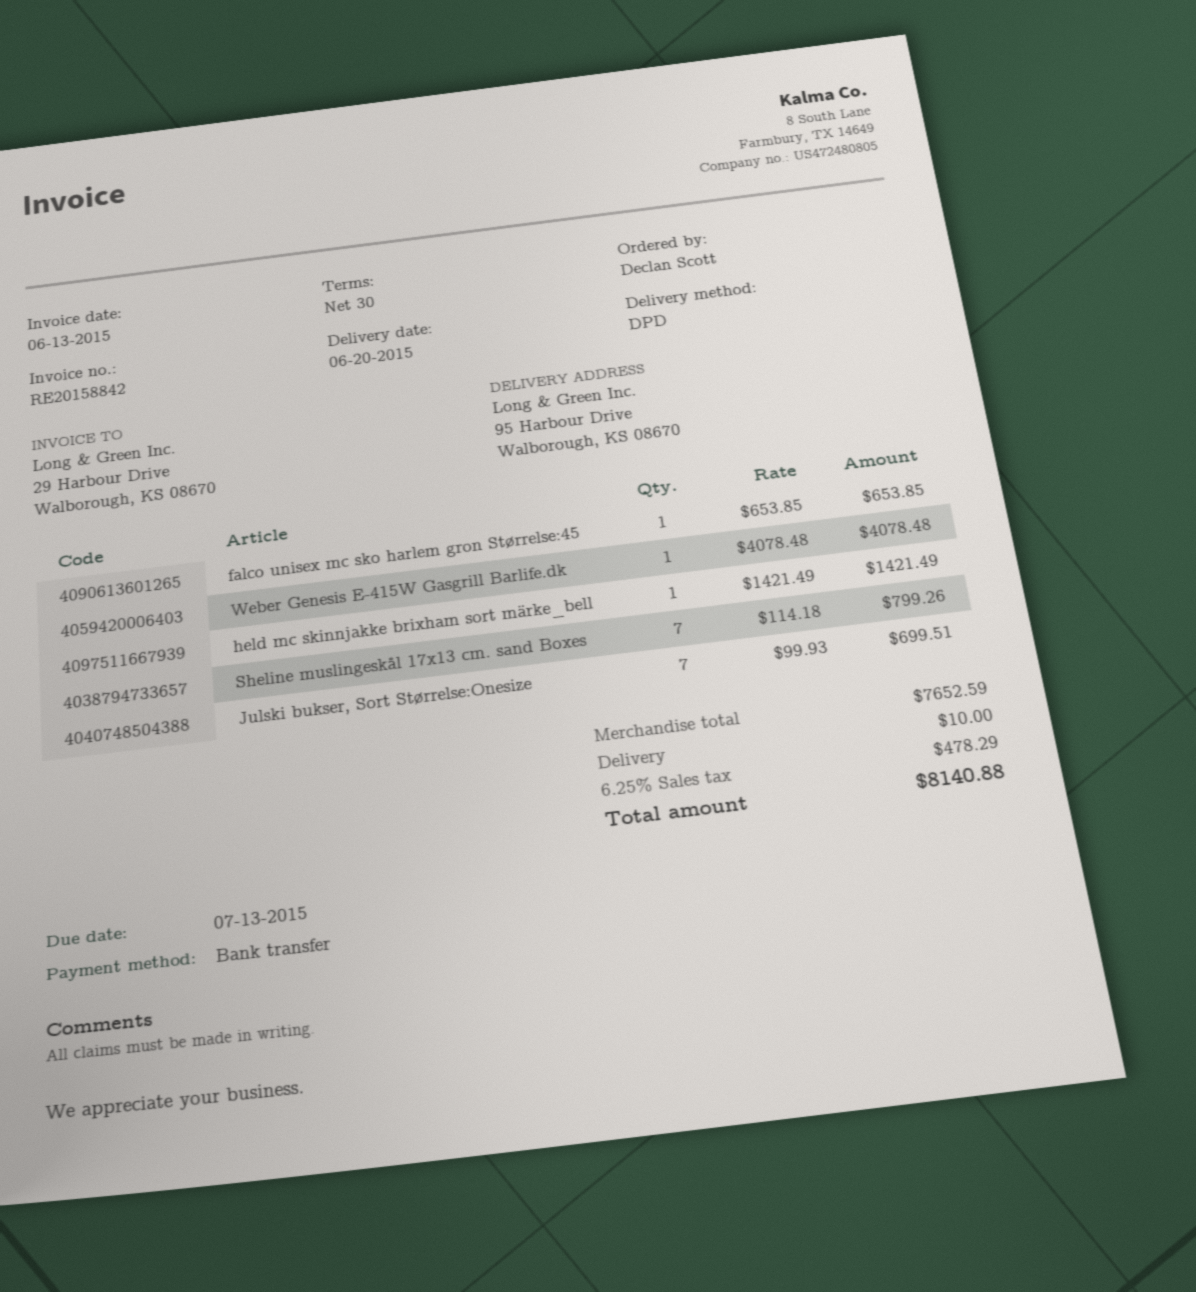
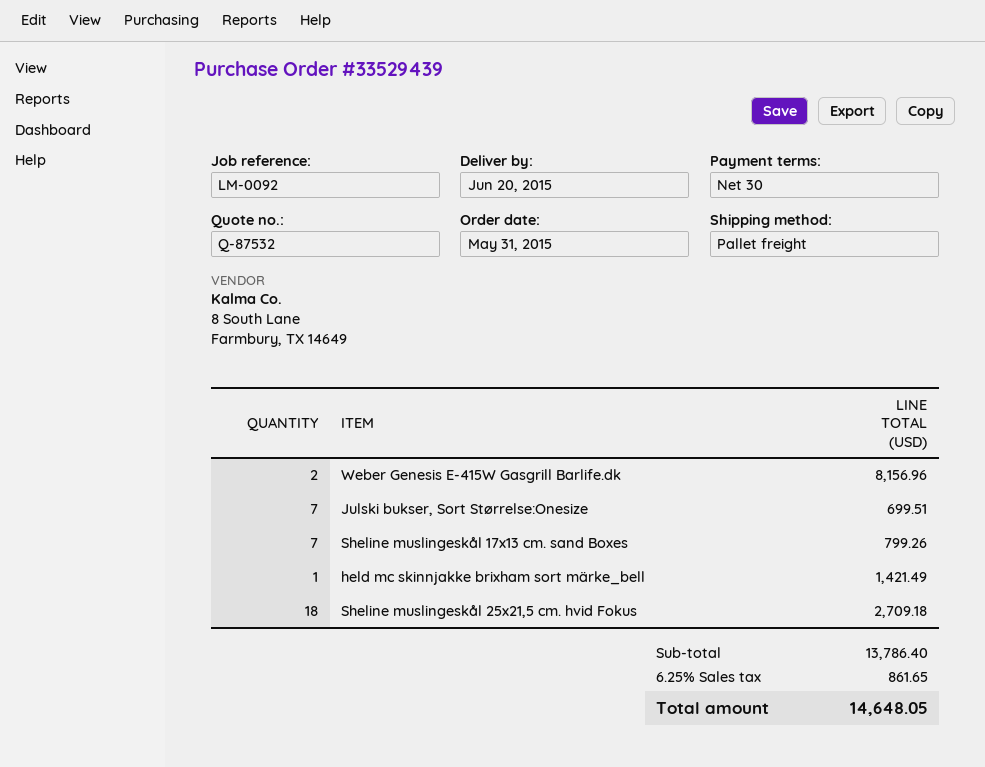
shipping method: DPD -> pallet freight
falco unisex mc sko harlem gron Størrelse:45: 1 for 653.85 -> none
Weber Genesis E-415W Gasgrill Barlife.dk: 1 for 4078.48 -> 2 for 8156.96
Sheline muslingeskål 25x21,5 cm. hvid Fokus: none -> 18 for 2709.18
subtotal: 7652.59 -> 13786.40
shipping: 10.00 -> none
tax: 6.25% = 478.29 -> 6.25% = 861.65
total: 8140.88 -> 14648.05

